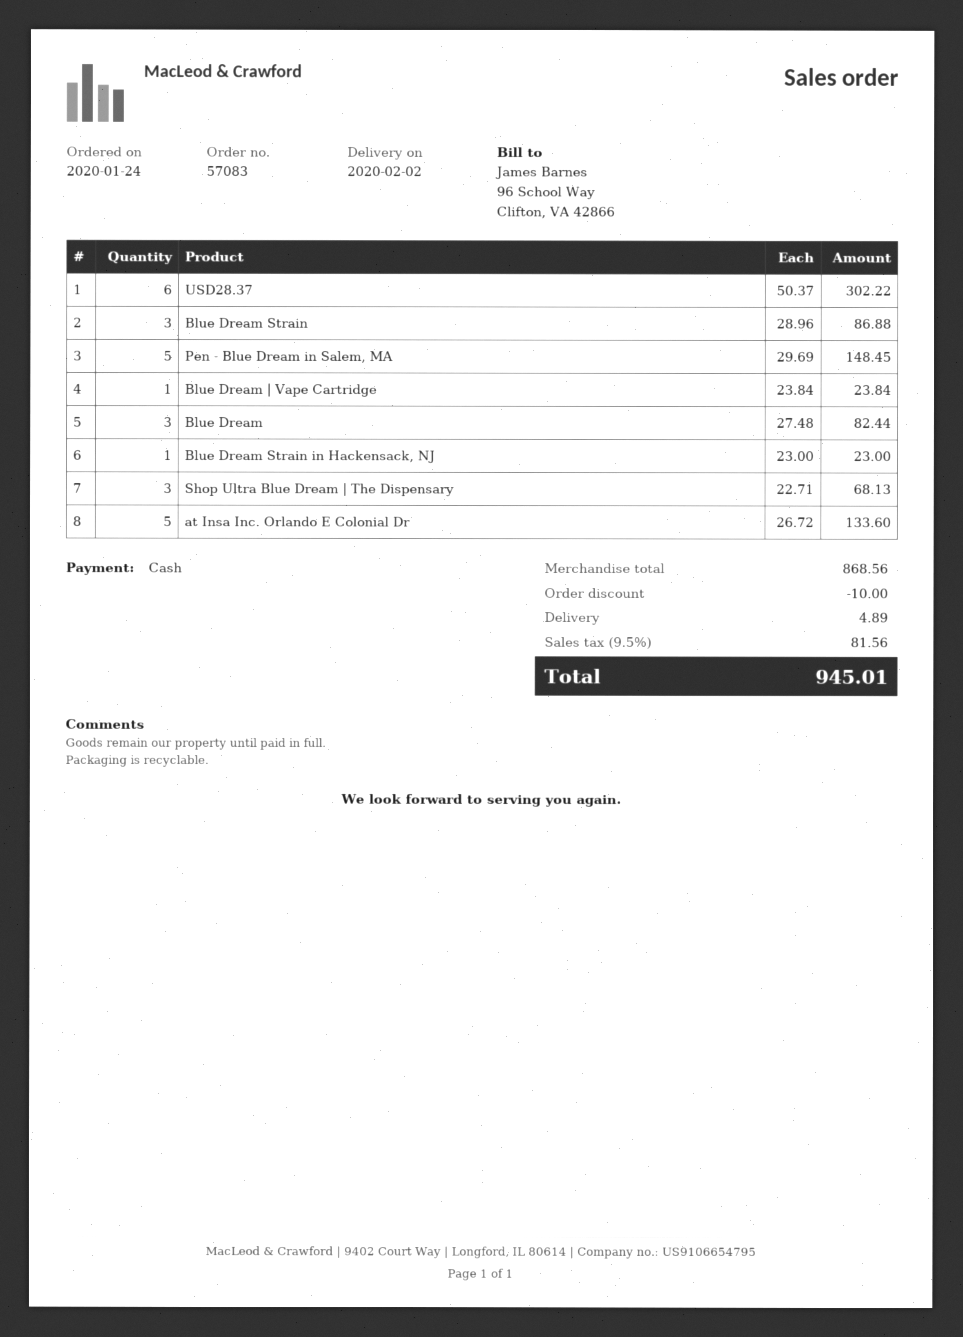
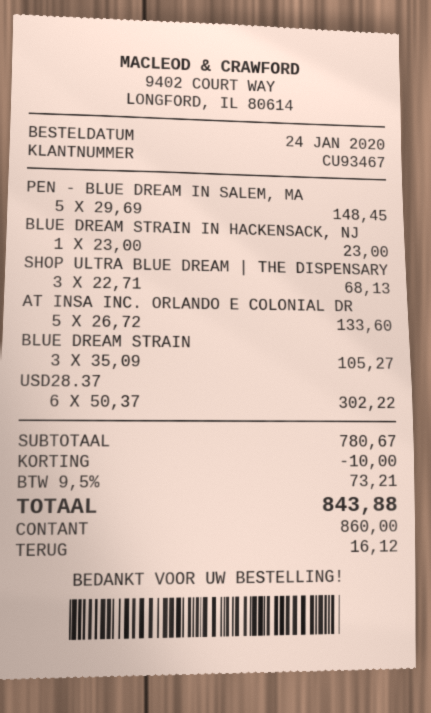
Blue Dream Strain: 3 x 28.96 = 86.88 -> 3 x 35.09 = 105.27
Blue Dream | Vape Cartridge: 1 x 23.84 = 23.84 -> none
Blue Dream: 3 x 27.48 = 82.44 -> none
subtotal: 868.56 -> 780.67
shipping: 4.89 -> none
tax: 9.5% = 81.56 -> 9.5% = 73.21
total: 945.01 -> 843.88

